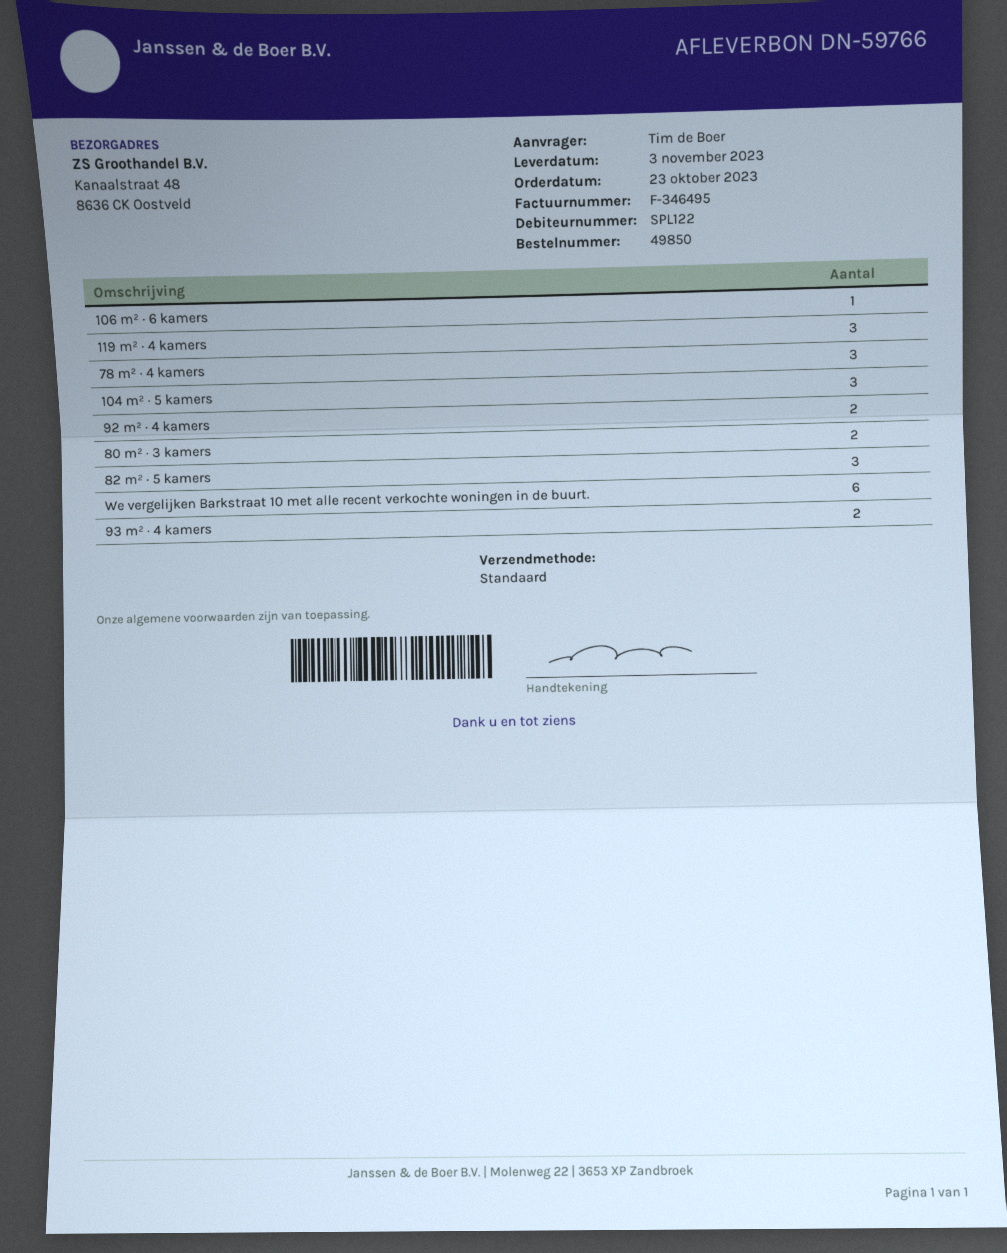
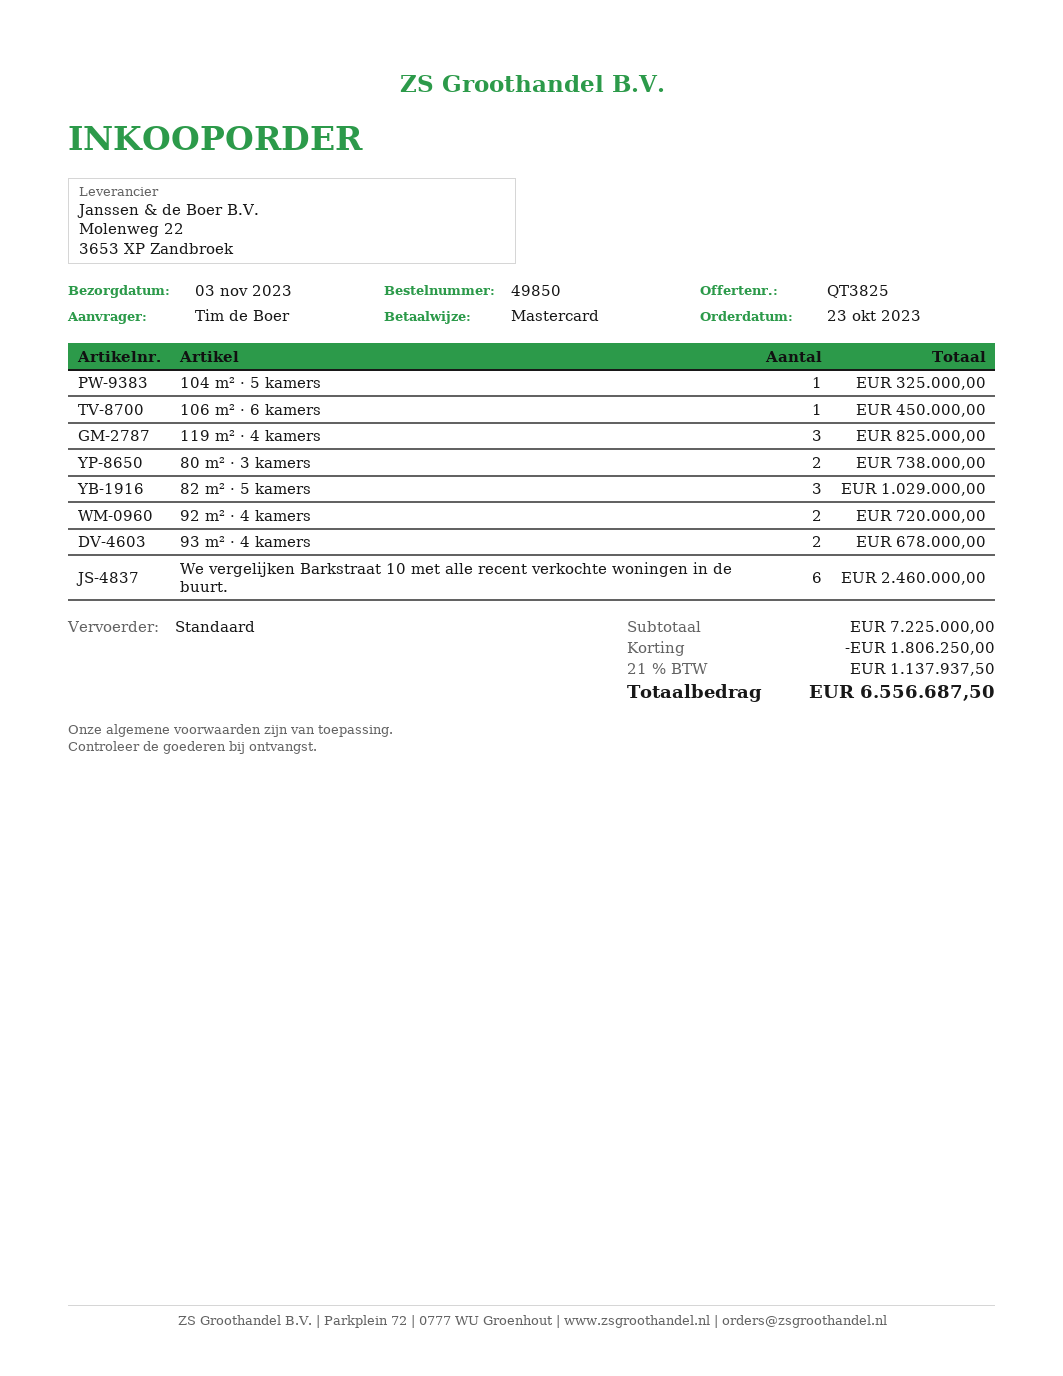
78 m² · 4 kamers: 3 -> none
104 m² · 5 kamers: 3 -> 1

